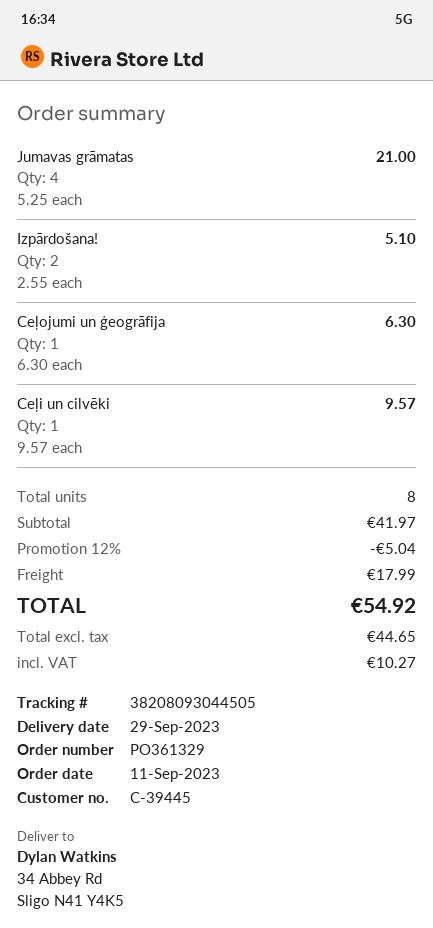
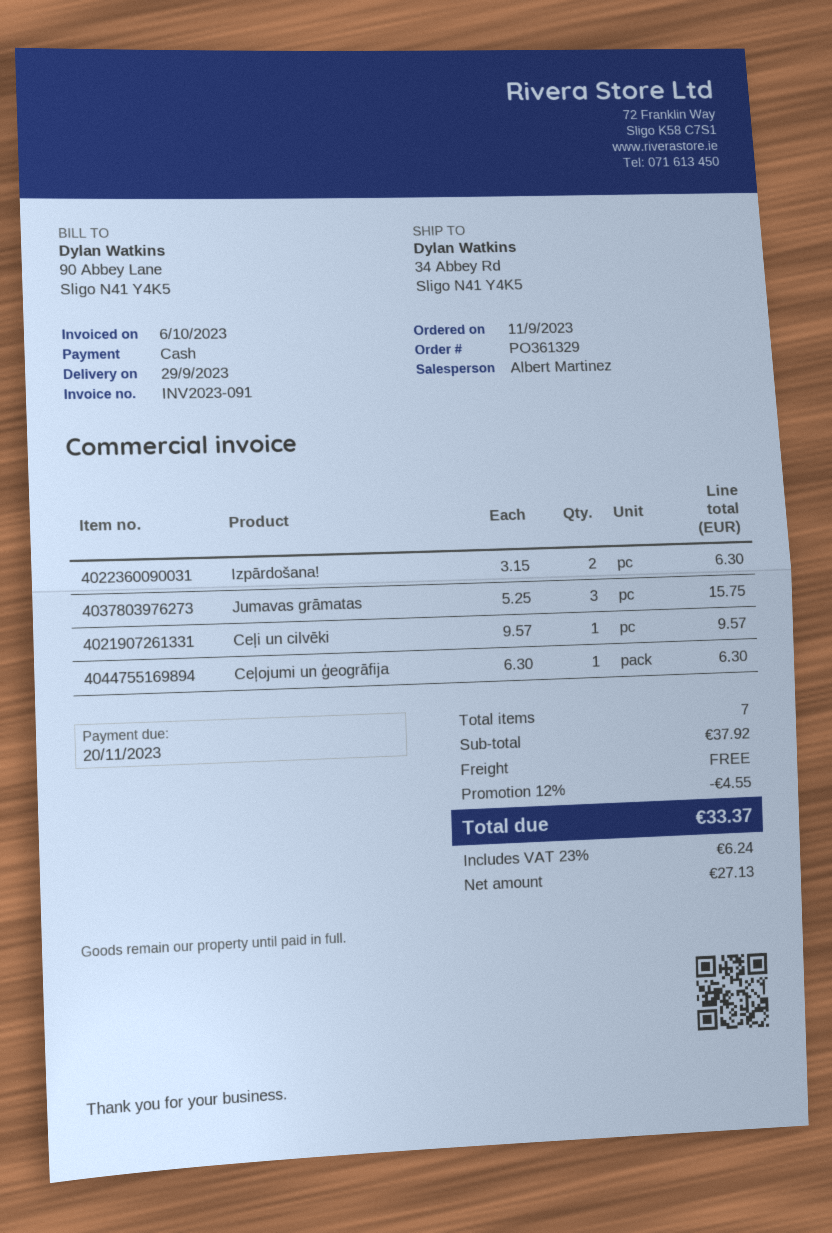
Jumavas grāmatas: 4 x 5.25 = 21.00 -> 3 x 5.25 = 15.75
Izpārdošana!: 2 x 2.55 = 5.10 -> 2 x 3.15 = 6.30
total quantity: 8 -> 7
subtotal: 41.97 -> 37.92
discount: 12% = 5.04 -> 12% = 4.55
shipping: 17.99 -> 0.00
net: 44.65 -> 27.13
tax: 10.27 -> 6.24
total: 54.92 -> 33.37

